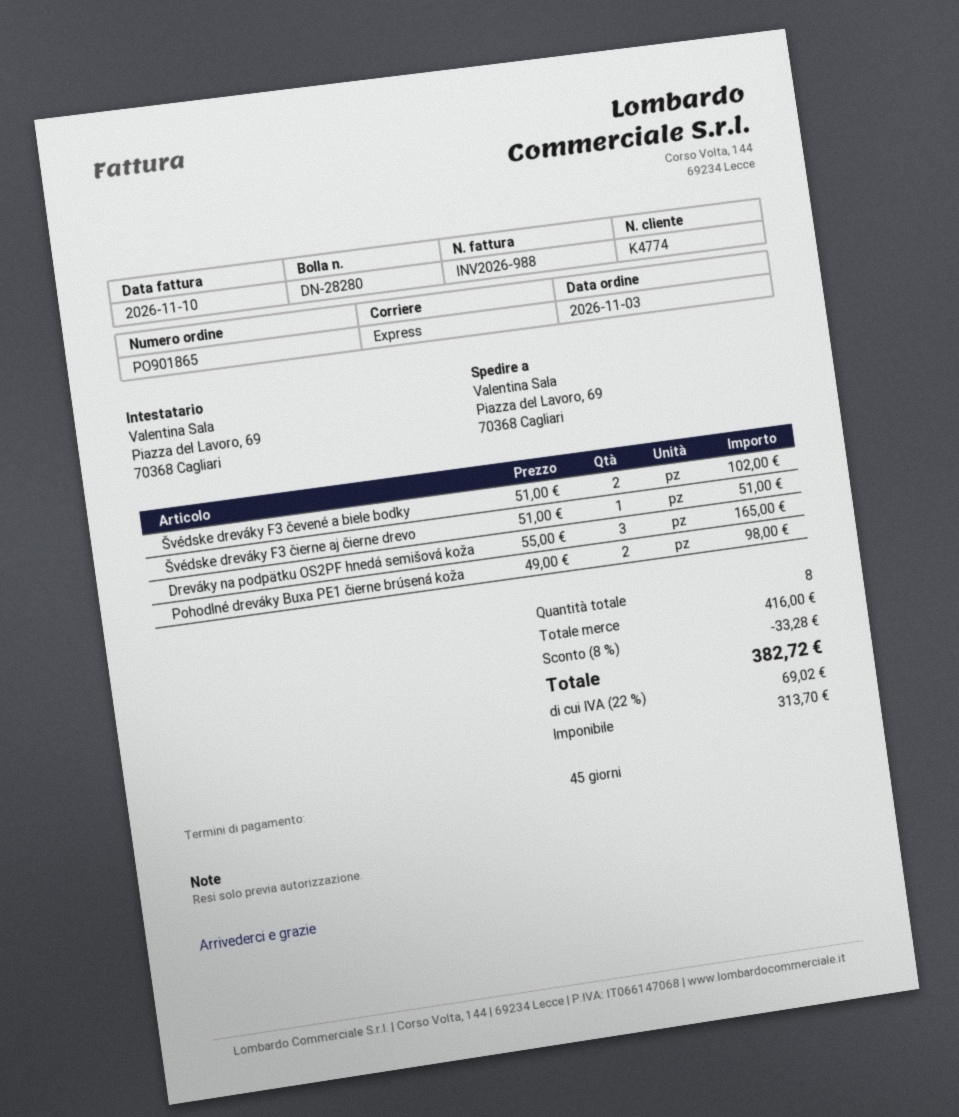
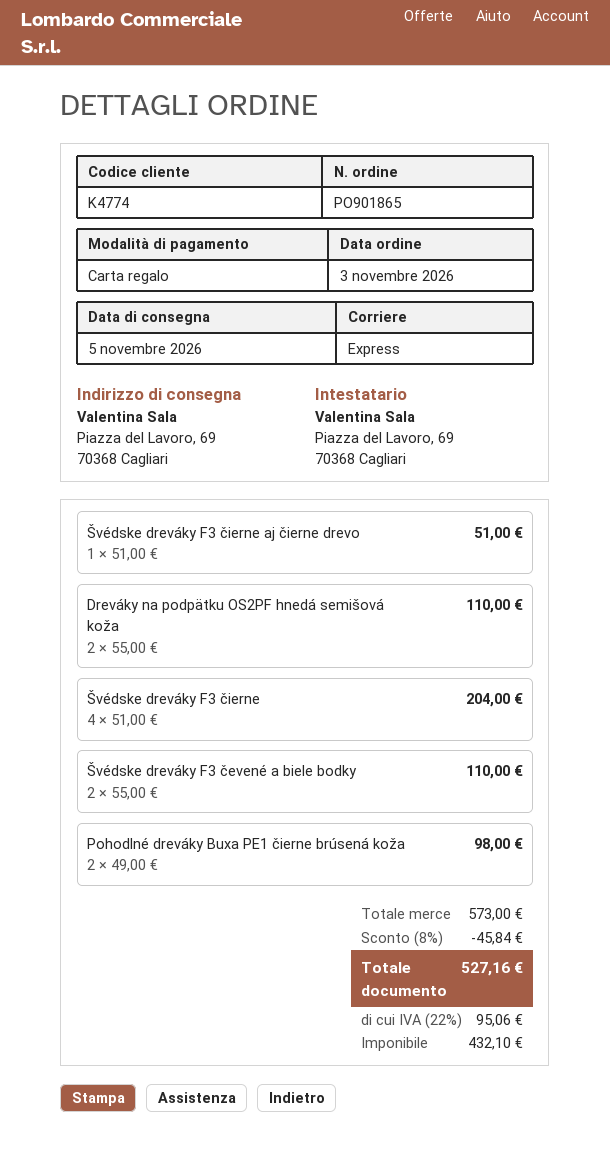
Švédske dreváky F3 čevené a biele bodky: 2 x 51.00 = 102.00 -> 2 x 55.00 = 110.00
Dreváky na podpätku OS2PF hnedá semišová koža: 3 x 55.00 = 165.00 -> 2 x 55.00 = 110.00
Švédske dreváky F3 čierne: none -> 4 x 51.00 = 204.00
subtotal: 416.00 -> 573.00
discount: 8% = 33.28 -> 8% = 45.84
net: 313.70 -> 432.10
tax: 22% = 69.02 -> 22% = 95.06
total: 382.72 -> 527.16

